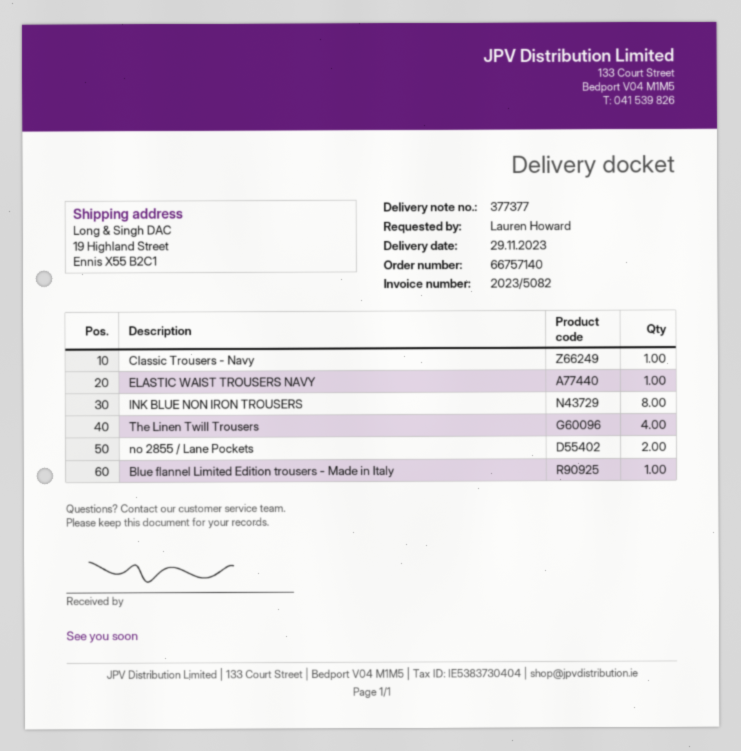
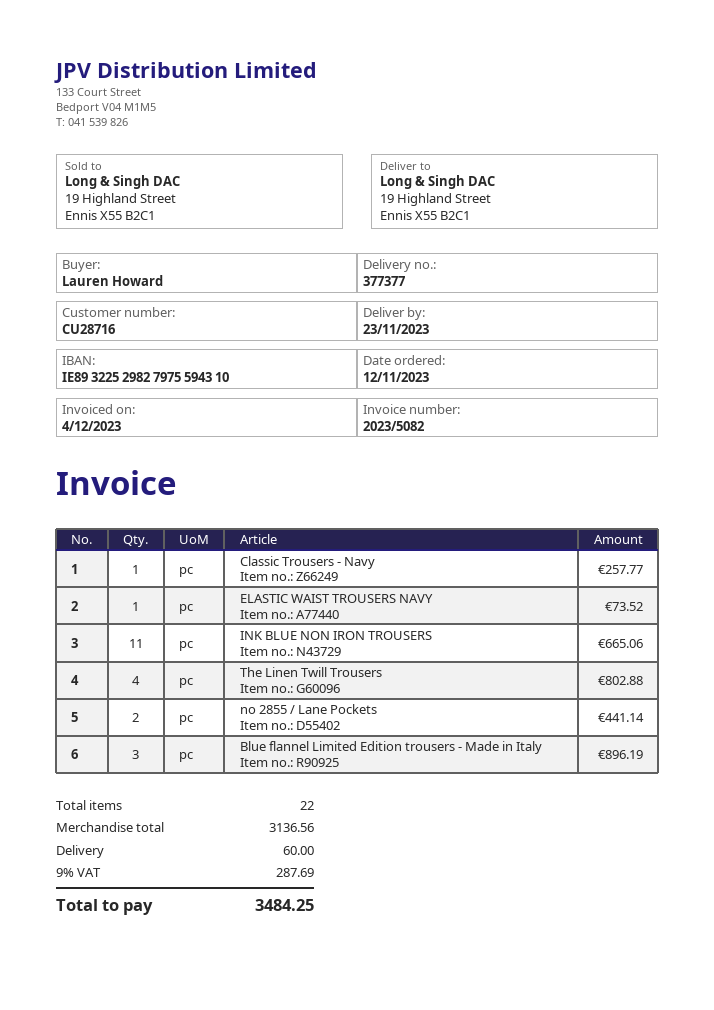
delivery date: 2023-11-29 -> 2023-11-23
INK BLUE NON IRON TROUSERS: 8 -> 11
Blue flannel Limited Edition trousers - Made in Italy: 1 -> 3

